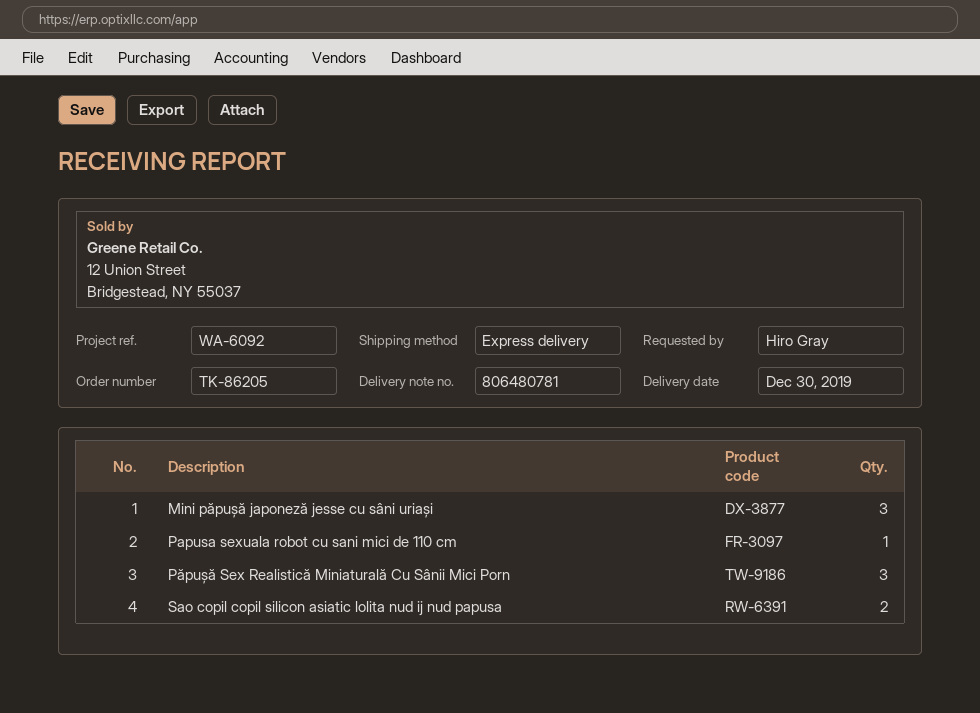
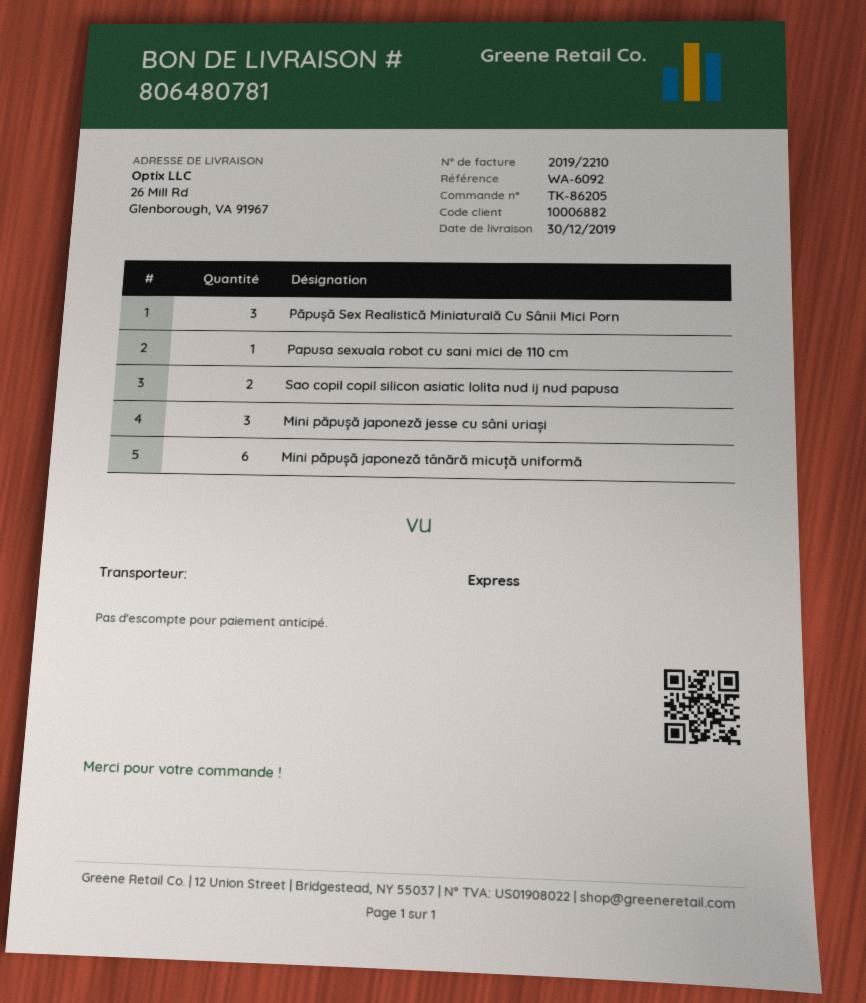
Mini păpușă japoneză tânără micuță uniformă: none -> 6

